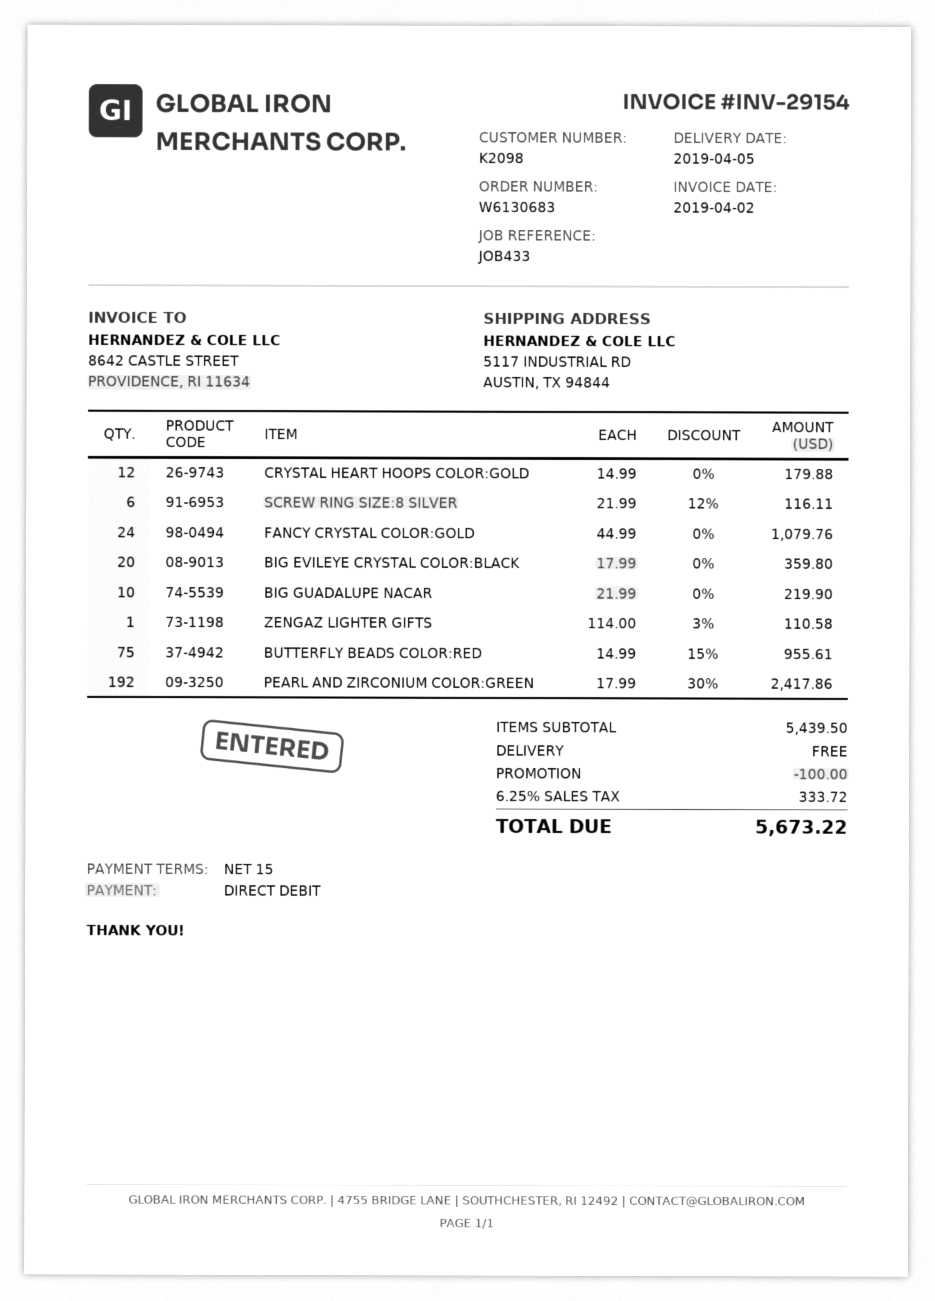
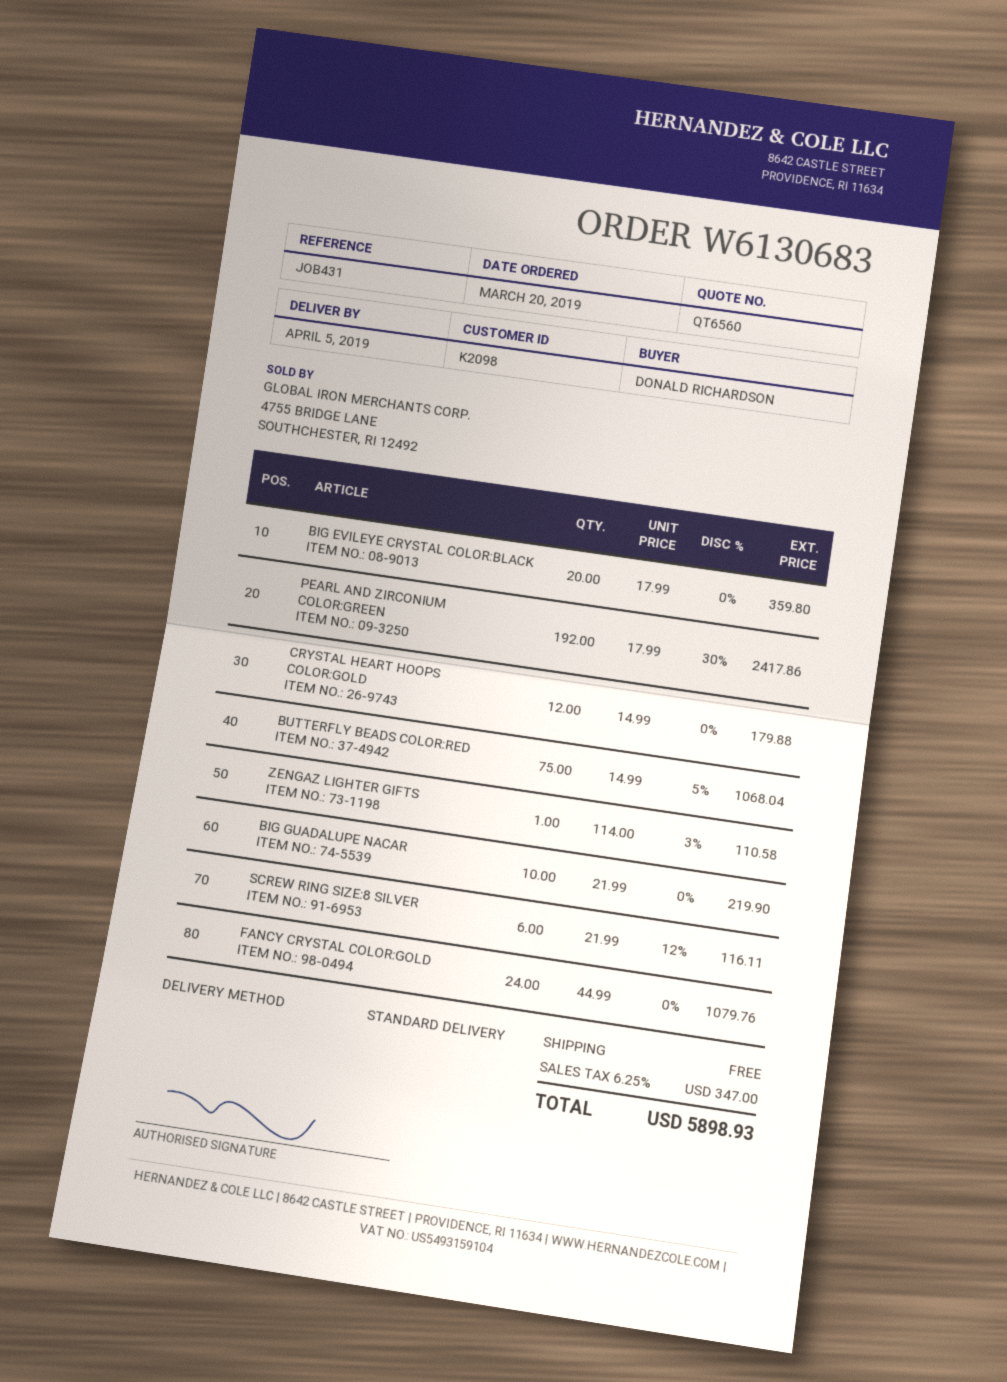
reference: JOB433 -> JOB431
BUTTERFLY BEADS COLOR:RED: 75 x 14.99 - 15% = 955.61 -> 75 x 14.99 - 5% = 1068.04
discount: 100.00 -> none
tax: 6.25% = 333.72 -> 6.25% = 347.00
total: 5673.22 -> 5898.93

